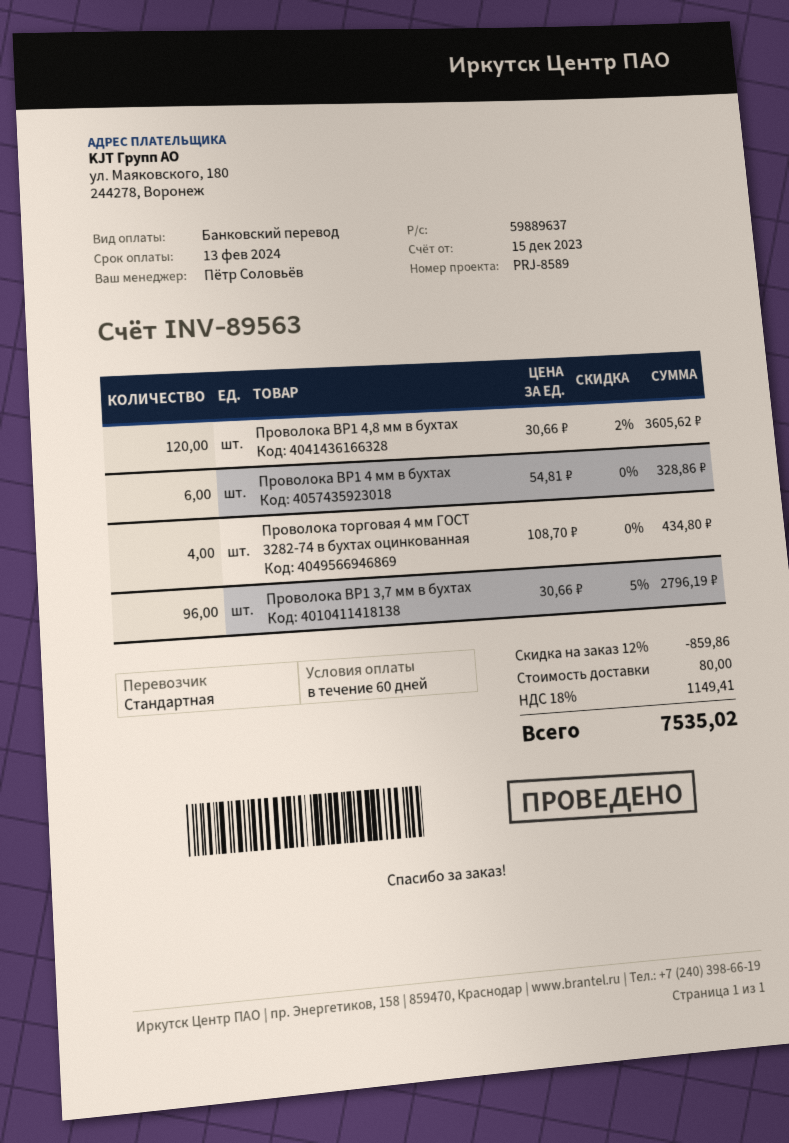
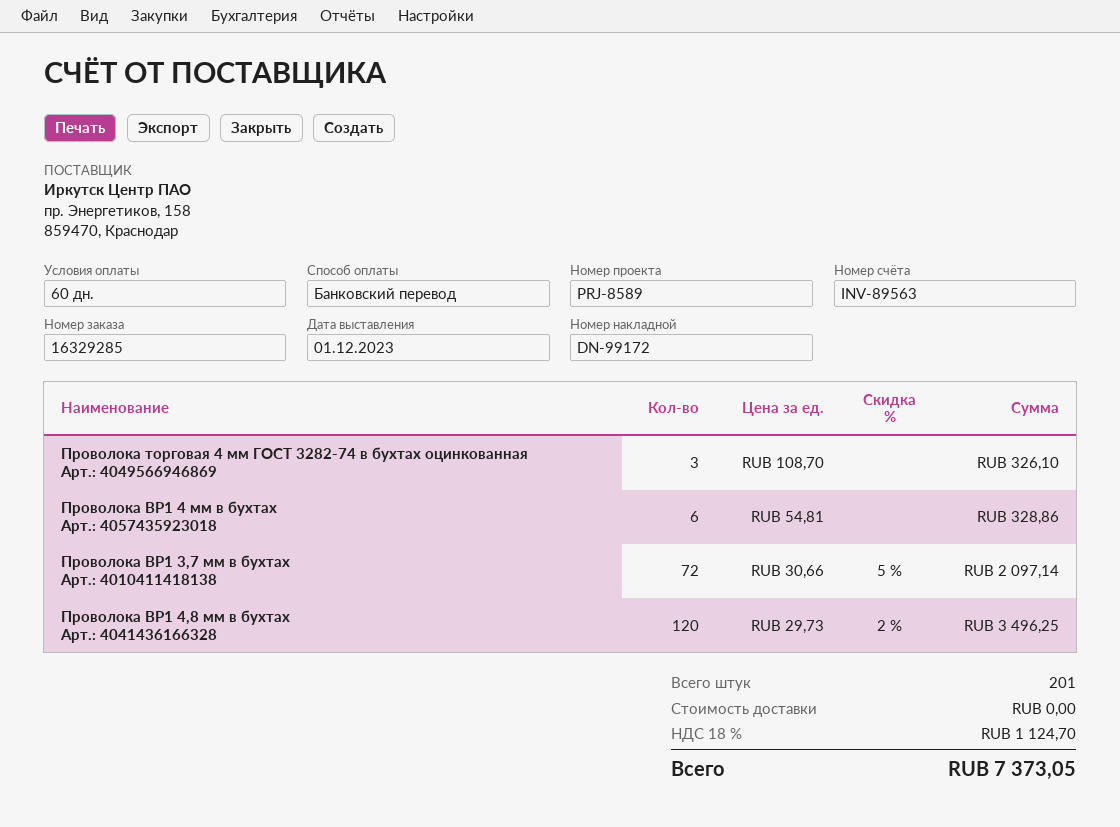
invoice date: 2023-12-15 -> 2023-12-01
Проволока ВР1 4,8 мм в бухтах: 120 x 30.66 - 2% = 3605.62 -> 120 x 29.73 - 2% = 3496.25
Проволока торговая 4 мм ГОСТ 3282-74 в бухтах оцинкованная: 4 x 108.70 = 434.80 -> 3 x 108.70 = 326.10
Проволока ВР1 3,7 мм в бухтах: 96 x 30.66 - 5% = 2796.19 -> 72 x 30.66 - 5% = 2097.14
discount: 12% = 859.86 -> none
shipping: 80.00 -> 0.00
tax: 18% = 1149.41 -> 18% = 1124.70
total: 7535.02 -> 7373.05

